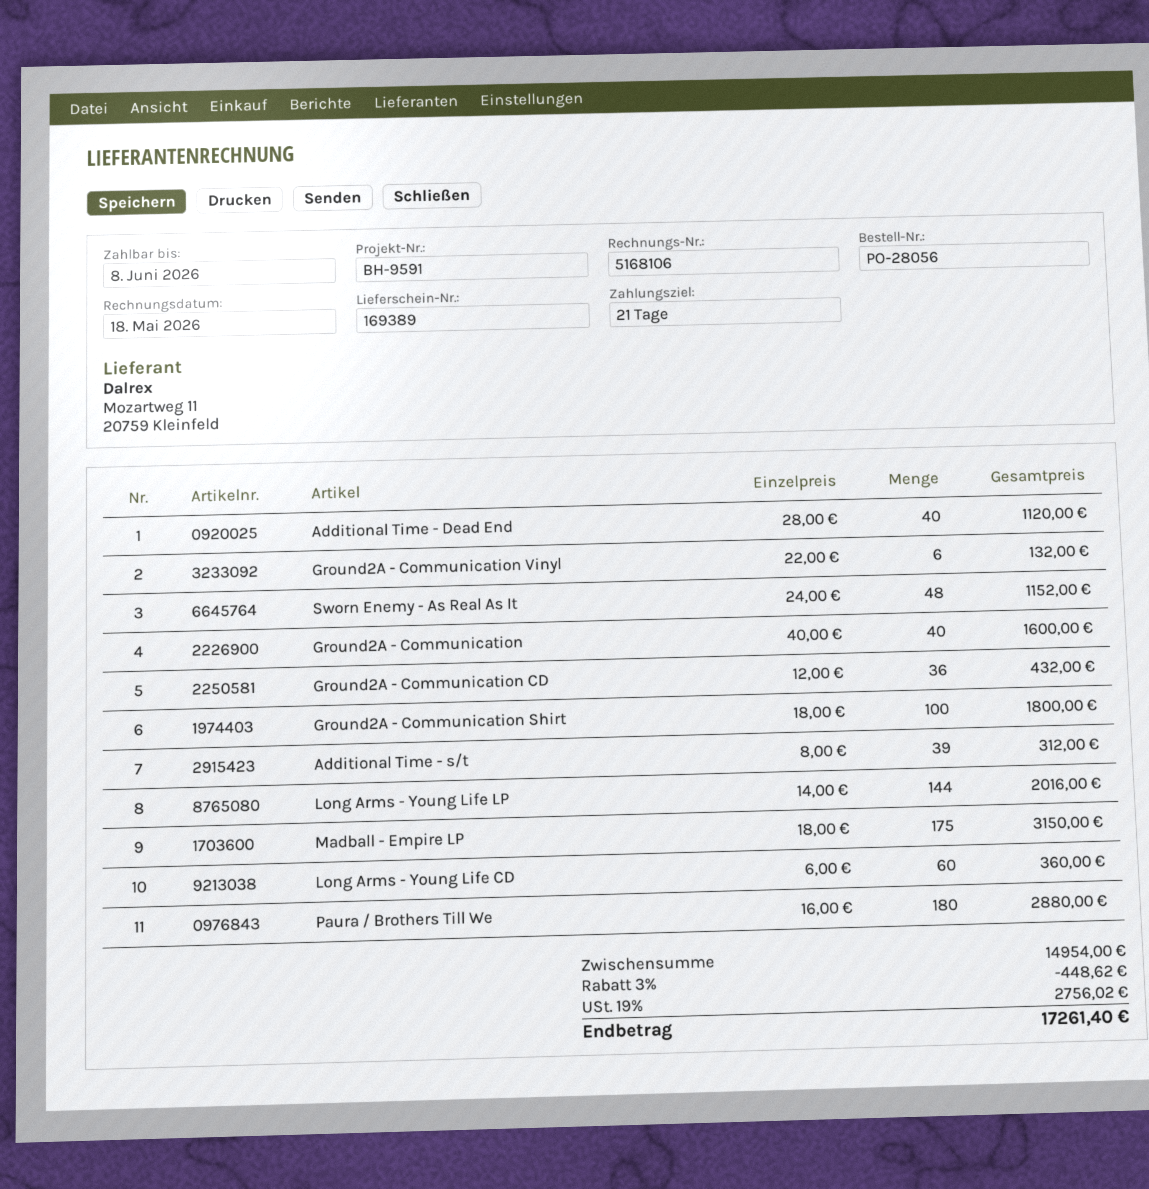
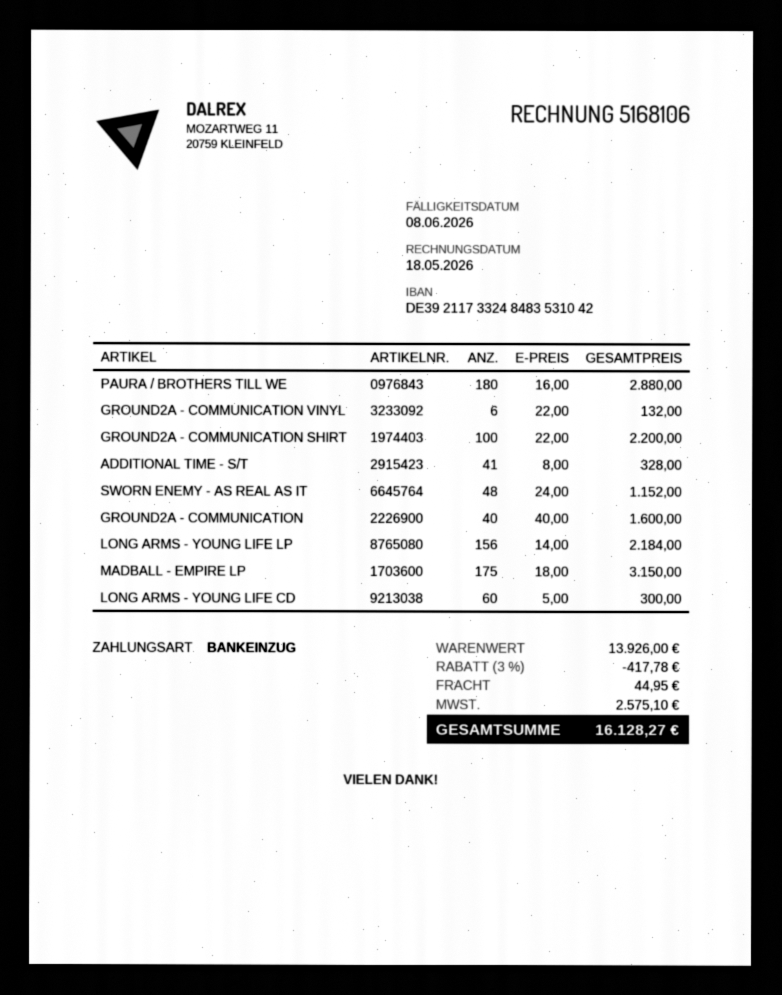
Additional Time - Dead End: 40 x 28.00 = 1120.00 -> none
Ground2A - Communication CD: 36 x 12.00 = 432.00 -> none
Ground2A - Communication Shirt: 100 x 18.00 = 1800.00 -> 100 x 22.00 = 2200.00
Additional Time - s/t: 39 x 8.00 = 312.00 -> 41 x 8.00 = 328.00
Long Arms - Young Life LP: 144 x 14.00 = 2016.00 -> 156 x 14.00 = 2184.00
Long Arms - Young Life CD: 60 x 6.00 = 360.00 -> 60 x 5.00 = 300.00
subtotal: 14954.00 -> 13926.00
discount: 3% = 448.62 -> 3% = 417.78
shipping: none -> 44.95
tax: 2756.02 -> 2575.10
total: 17261.40 -> 16128.27

